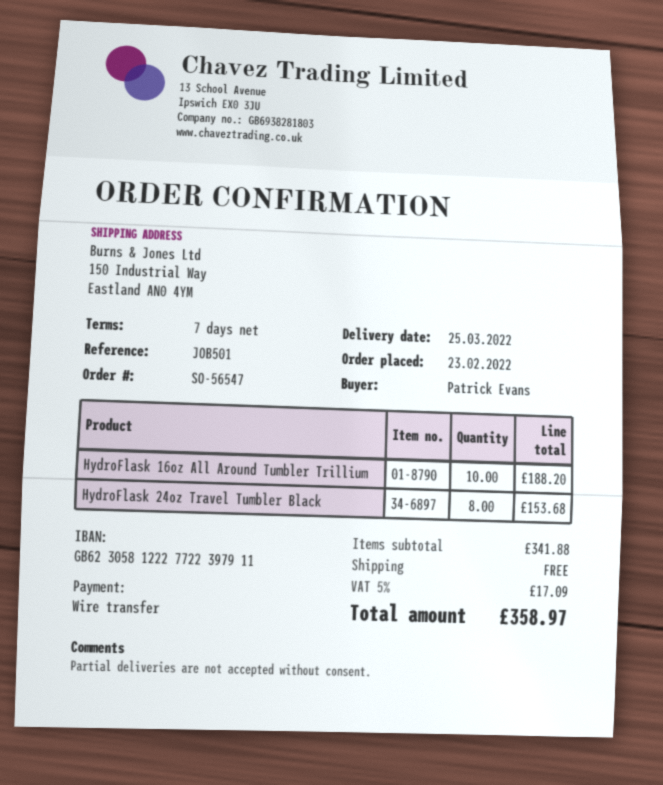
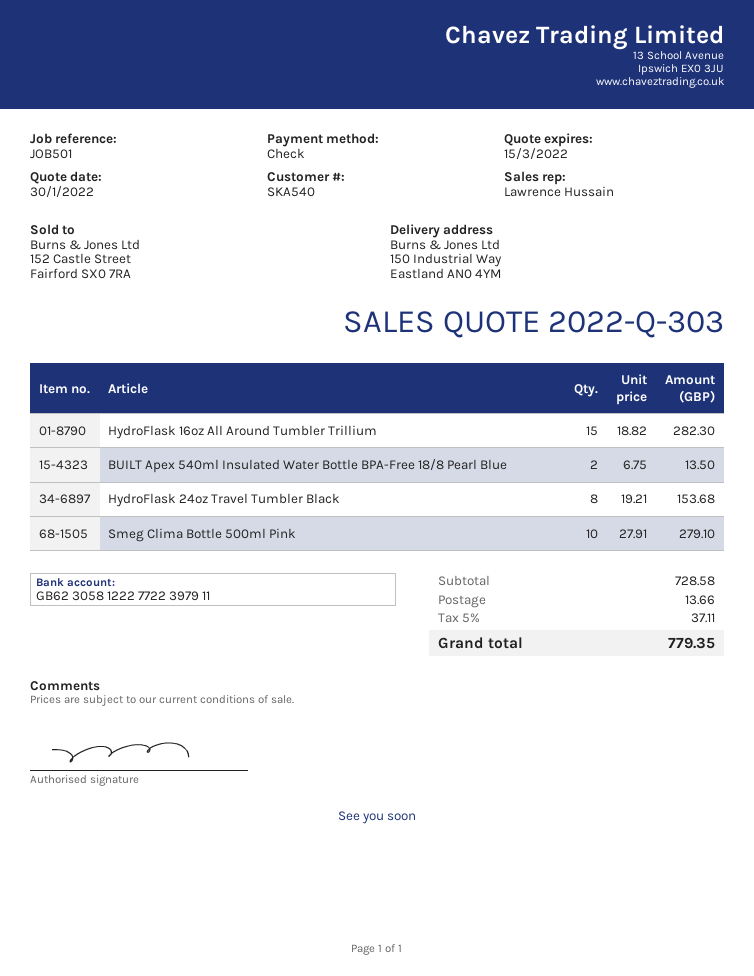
payment method: bank transfer -> cheque
HydroFlask 16oz All Around Tumbler Trillium: 10 for 188.20 -> 15 for 282.30
BUILT Apex 540ml Insulated Water Bottle BPA-Free 18/8 Pearl Blue: none -> 2 for 13.50
Smeg Clima Bottle 500ml Pink: none -> 10 for 279.10
subtotal: 341.88 -> 728.58
shipping: 0.00 -> 13.66
tax: 5% = 17.09 -> 5% = 37.11
total: 358.97 -> 779.35

